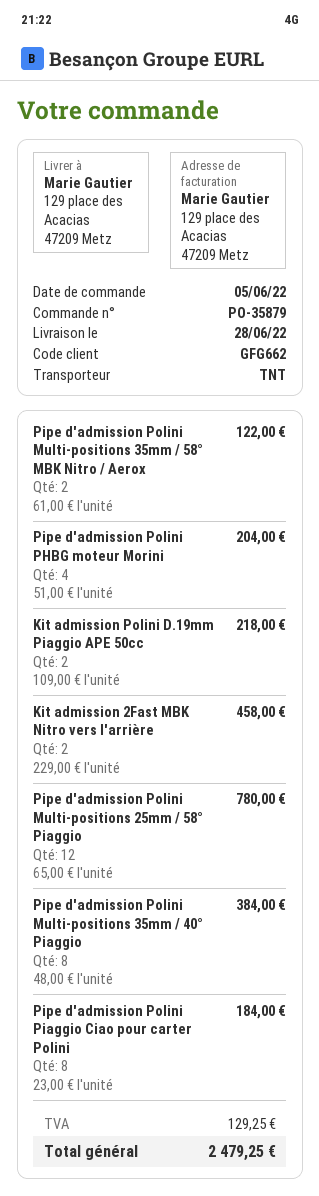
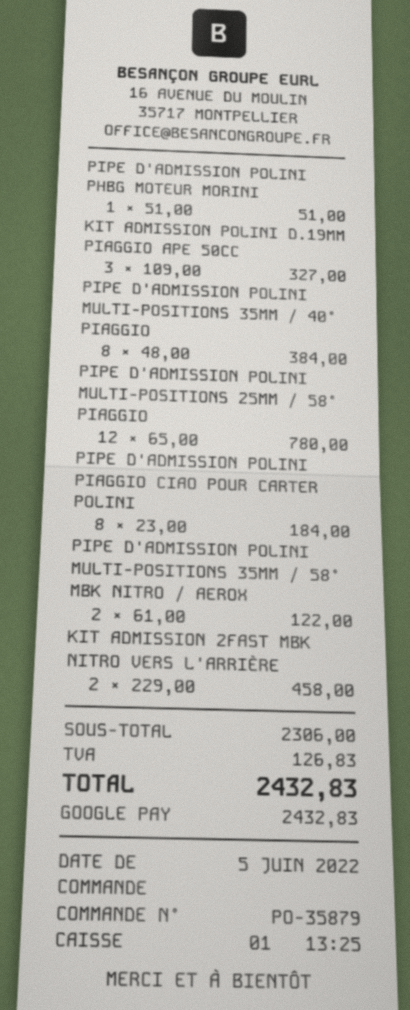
Pipe d'admission Polini PHBG moteur Morini: 4 x 51.00 = 204.00 -> 1 x 51.00 = 51.00
Kit admission Polini D.19mm Piaggio APE 50cc: 2 x 109.00 = 218.00 -> 3 x 109.00 = 327.00
tax: 129.25 -> 126.83
total: 2479.25 -> 2432.83

